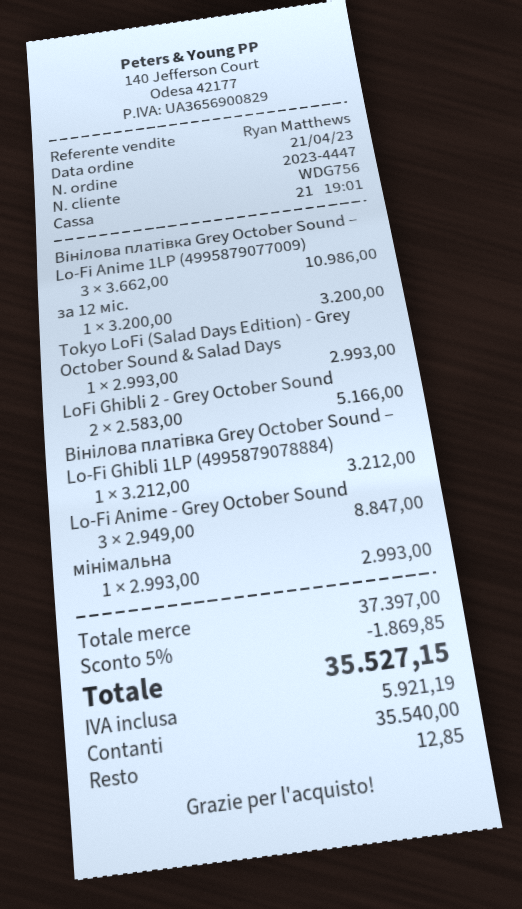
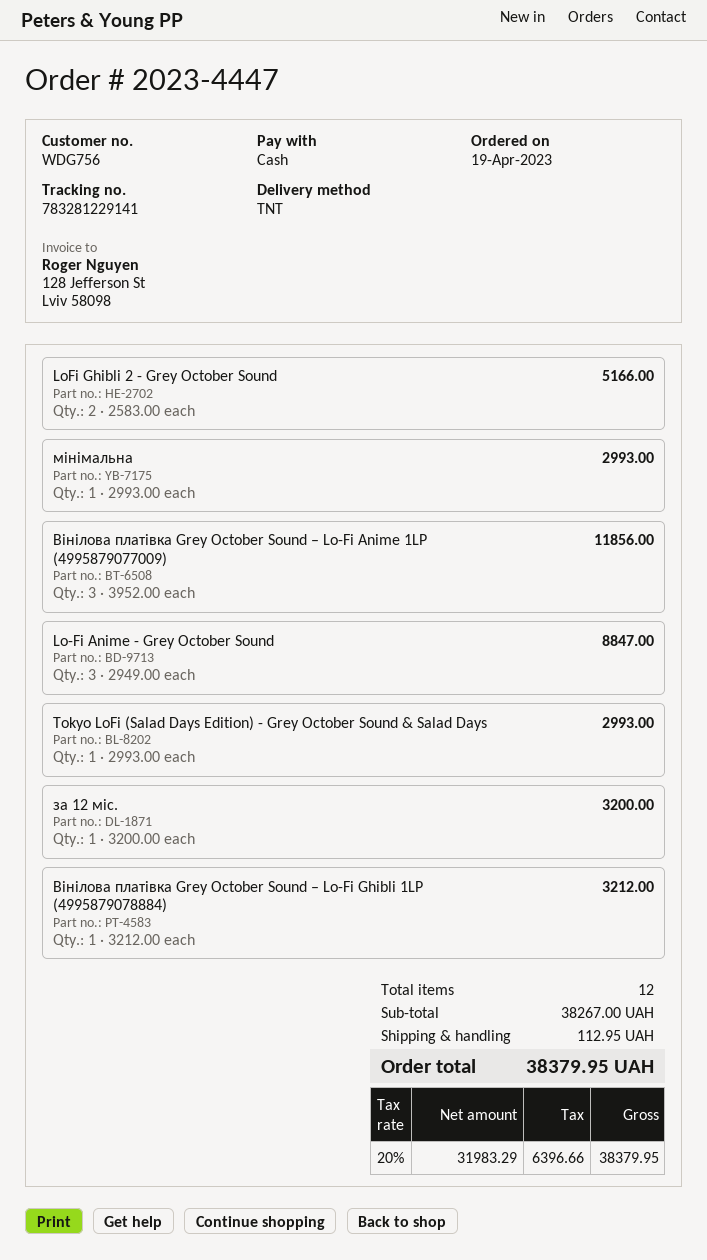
order date: 2023-04-21 -> 2023-04-19
Вінілова платівка Grey October Sound – Lo-Fi Anime 1LP (4995879077009): 3 x 3662.00 = 10986.00 -> 3 x 3952.00 = 11856.00
subtotal: 37397.00 -> 38267.00
discount: 5% = 1869.85 -> none
shipping: none -> 112.95
tax: 5921.19 -> 6396.66
total: 35527.15 -> 38379.95

